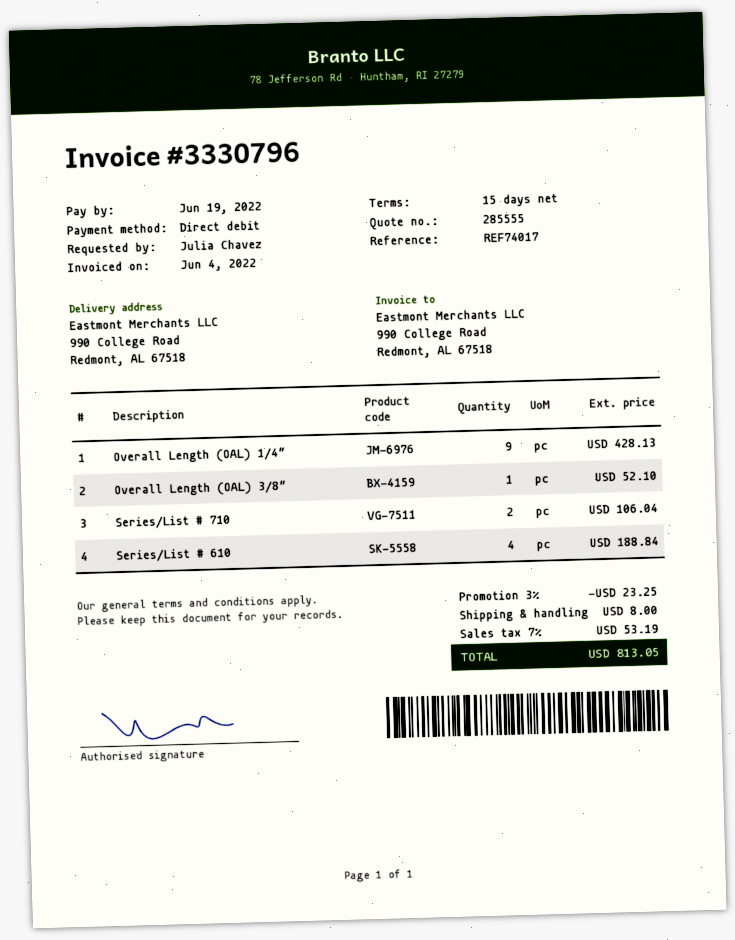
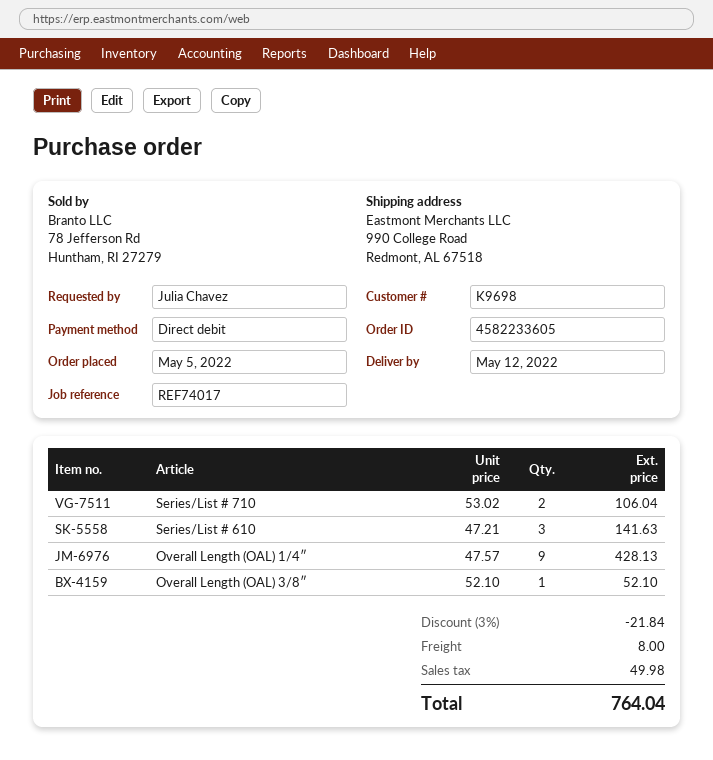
Series/List # 610: 4 for 188.84 -> 3 for 141.63
discount: 3% = 23.25 -> 3% = 21.84
tax: 53.19 -> 49.98
total: 813.05 -> 764.04

